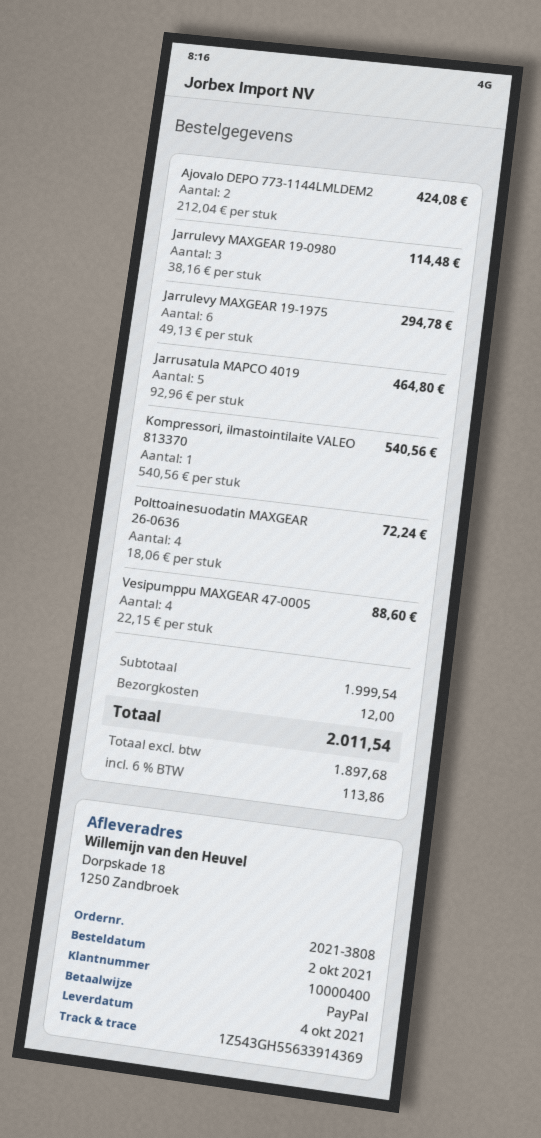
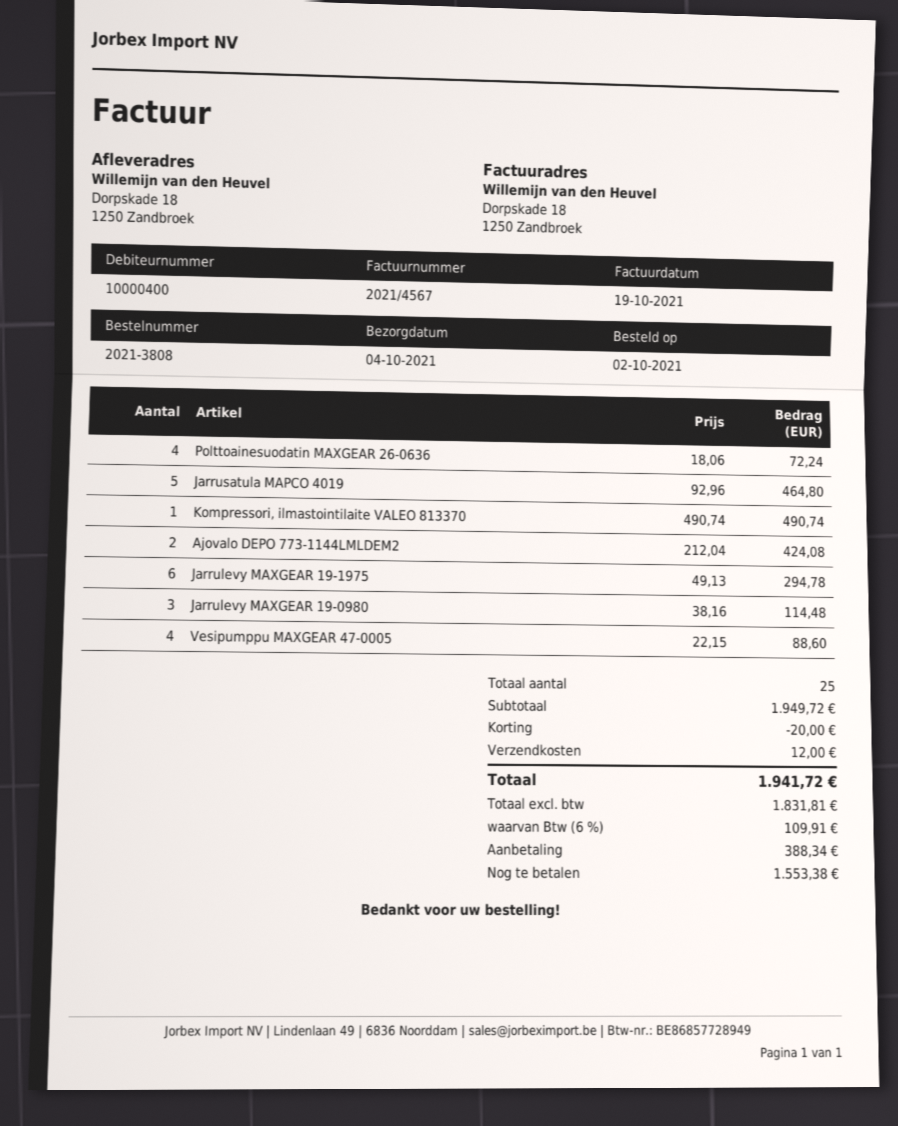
Kompressori, ilmastointilaite VALEO 813370: 1 x 540.56 = 540.56 -> 1 x 490.74 = 490.74
subtotal: 1999.54 -> 1949.72
discount: none -> 20.00
net: 1897.68 -> 1831.81
tax: 6% = 113.86 -> 6% = 109.91
total: 2011.54 -> 1941.72

